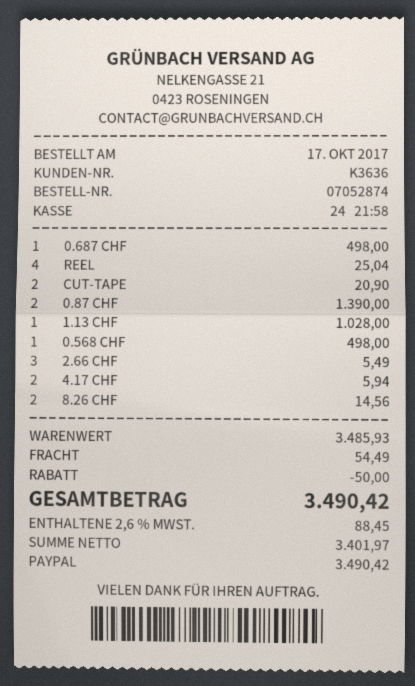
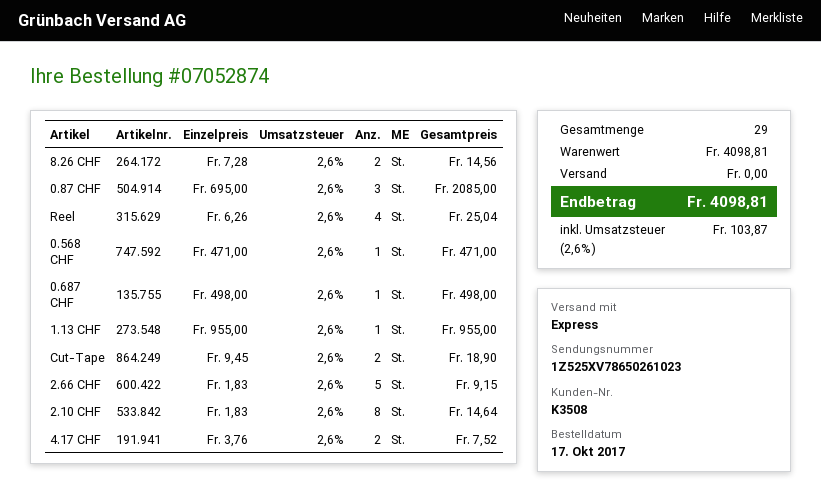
customer number: K3636 -> K3508
CUT-TAPE: 2 for 20.90 -> 2 for 18.90
0.87 CHF: 2 for 1390.00 -> 3 for 2085.00
1.13 CHF: 1 for 1028.00 -> 1 for 955.00
0.568 CHF: 1 for 498.00 -> 1 for 471.00
2.66 CHF: 3 for 5.49 -> 5 for 9.15
4.17 CHF: 2 for 5.94 -> 2 for 7.52
2.10 CHF: none -> 8 for 14.64
subtotal: 3485.93 -> 4098.81
discount: 50.00 -> none
shipping: 54.49 -> 0.00
tax: 2.6% = 88.45 -> 2.6% = 103.87
total: 3490.42 -> 4098.81

